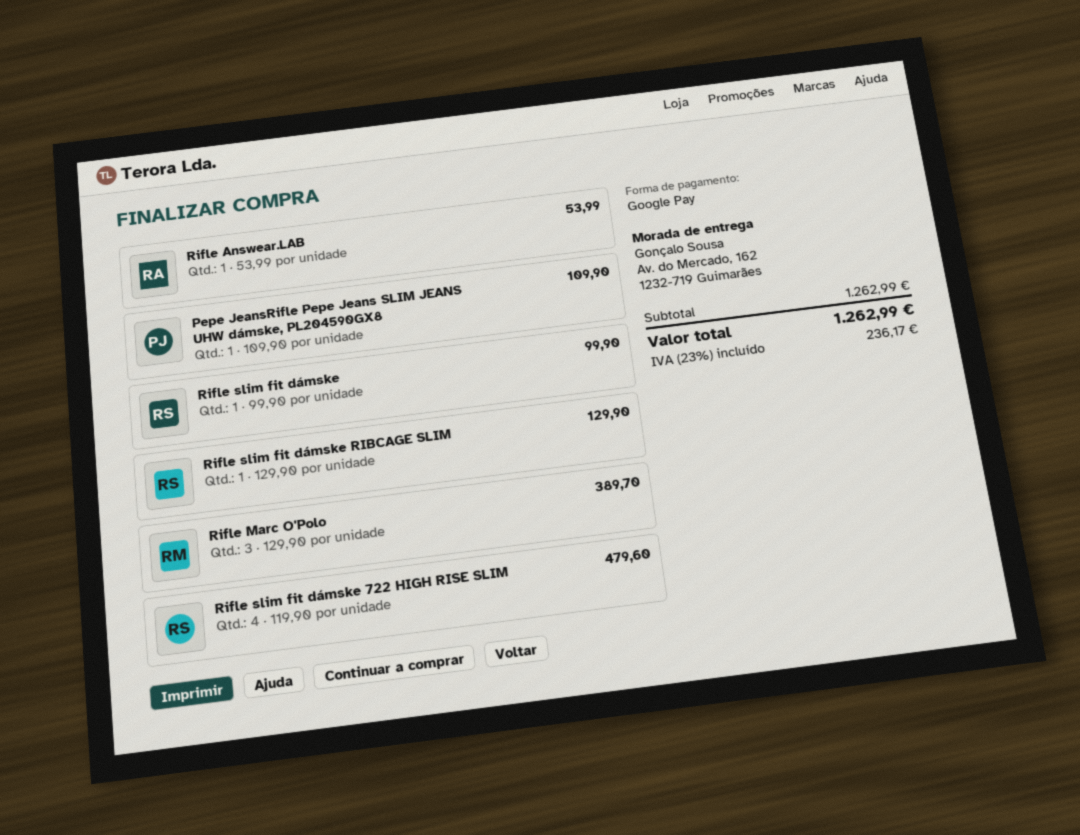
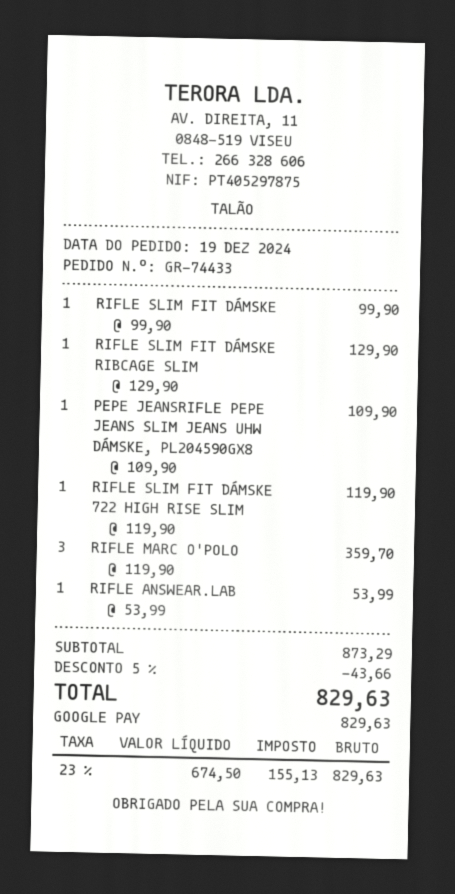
Rifle Marc O'Polo: 3 x 129.90 = 389.70 -> 3 x 119.90 = 359.70
Rifle slim fit dámske 722 HIGH RISE SLIM: 4 x 119.90 = 479.60 -> 1 x 119.90 = 119.90
subtotal: 1262.99 -> 873.29
discount: none -> 5% = 43.66
tax: 23% = 236.17 -> 23% = 155.13
total: 1262.99 -> 829.63

